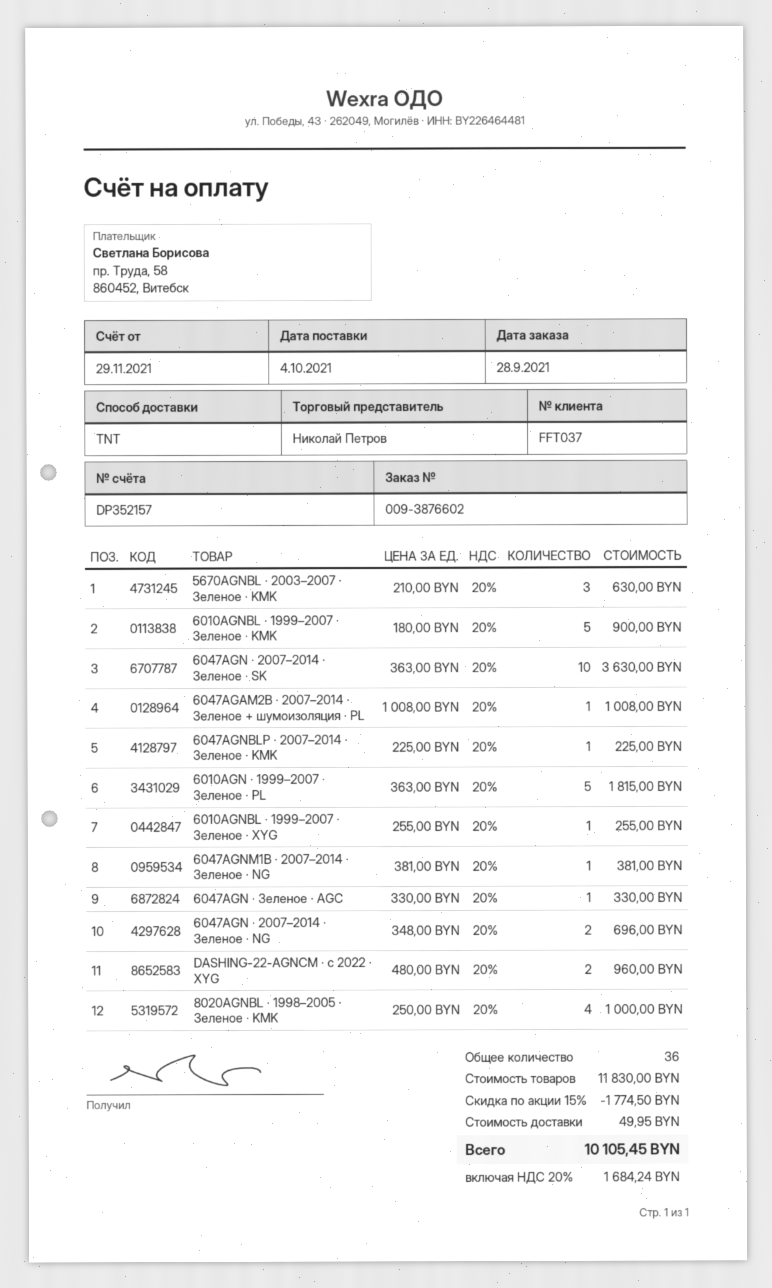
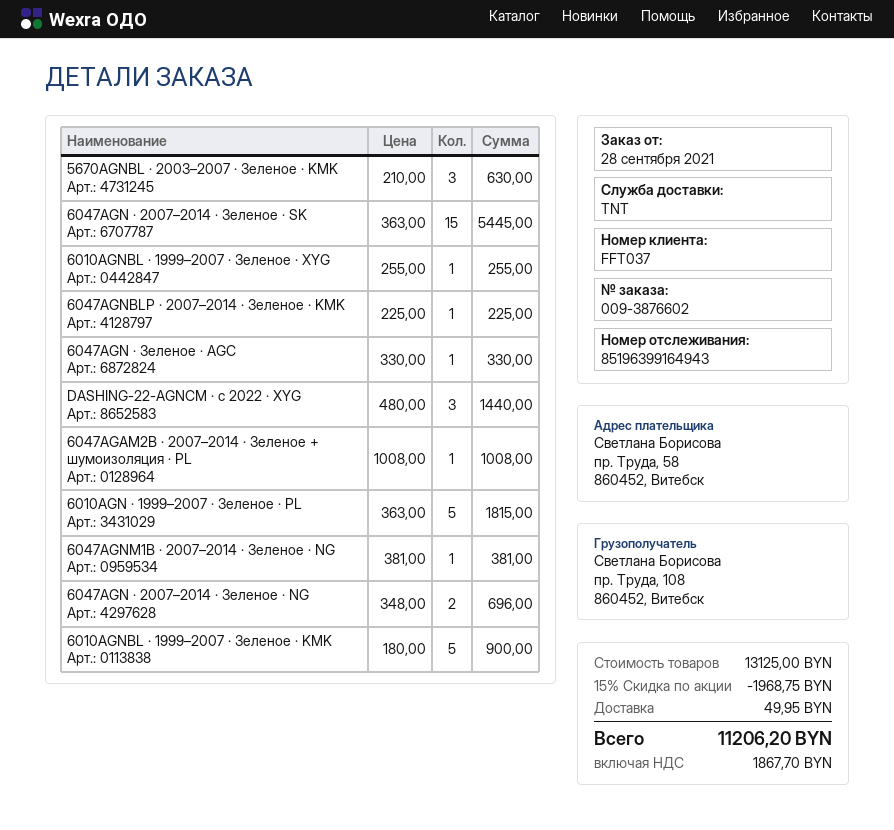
6047AGN · 2007–2014 · Зеленое · SK: 10 x 363.00 = 3630.00 -> 15 x 363.00 = 5445.00
DASHING-22-AGNCM · с 2022 · XYG: 2 x 480.00 = 960.00 -> 3 x 480.00 = 1440.00
8020AGNBL · 1998–2005 · Зеленое · KMK: 4 x 250.00 = 1000.00 -> none
subtotal: 11830.00 -> 13125.00
discount: 15% = 1774.50 -> 15% = 1968.75
tax: 1684.24 -> 1867.70
total: 10105.45 -> 11206.20

